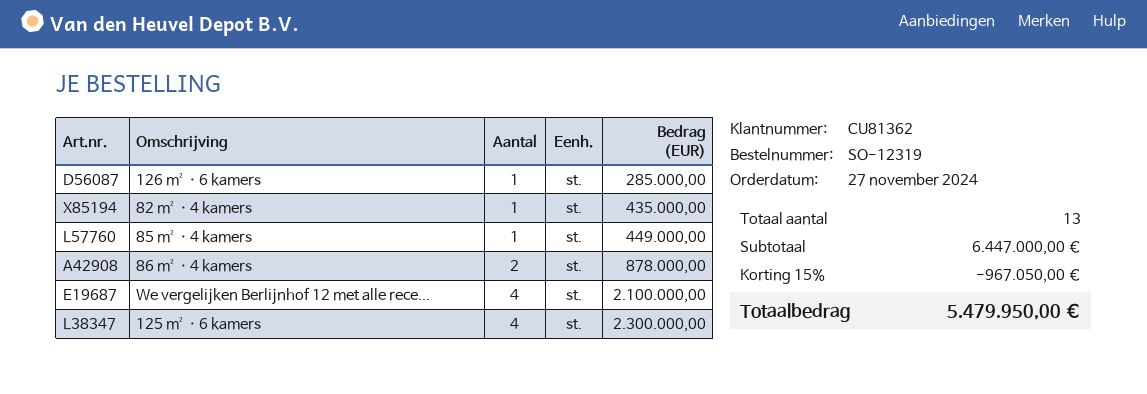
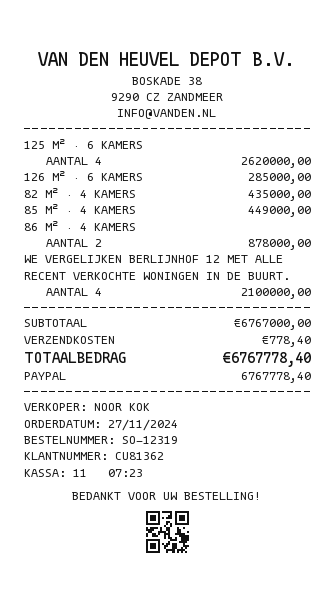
125 m² · 6 kamers: 4 for 2300000.00 -> 4 for 2620000.00
subtotal: 6447000.00 -> 6767000.00
discount: 15% = 967050.00 -> none
shipping: none -> 778.40
total: 5479950.00 -> 6767778.40

